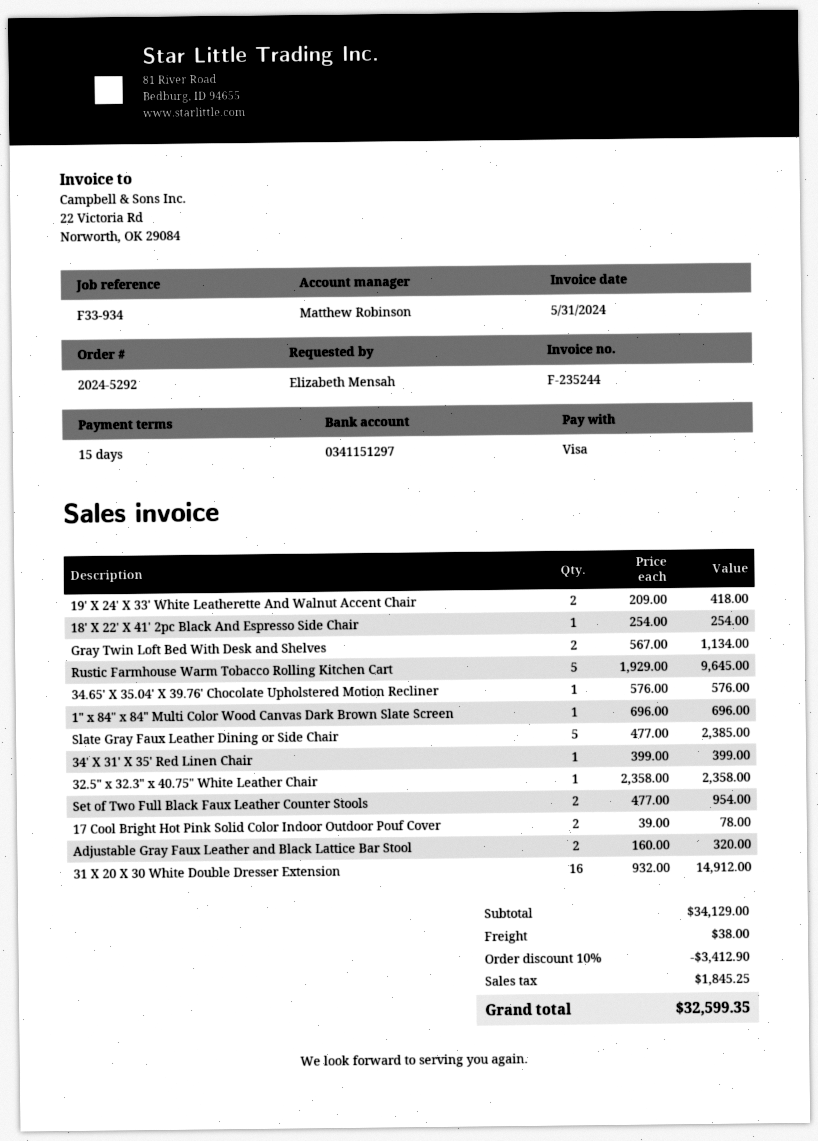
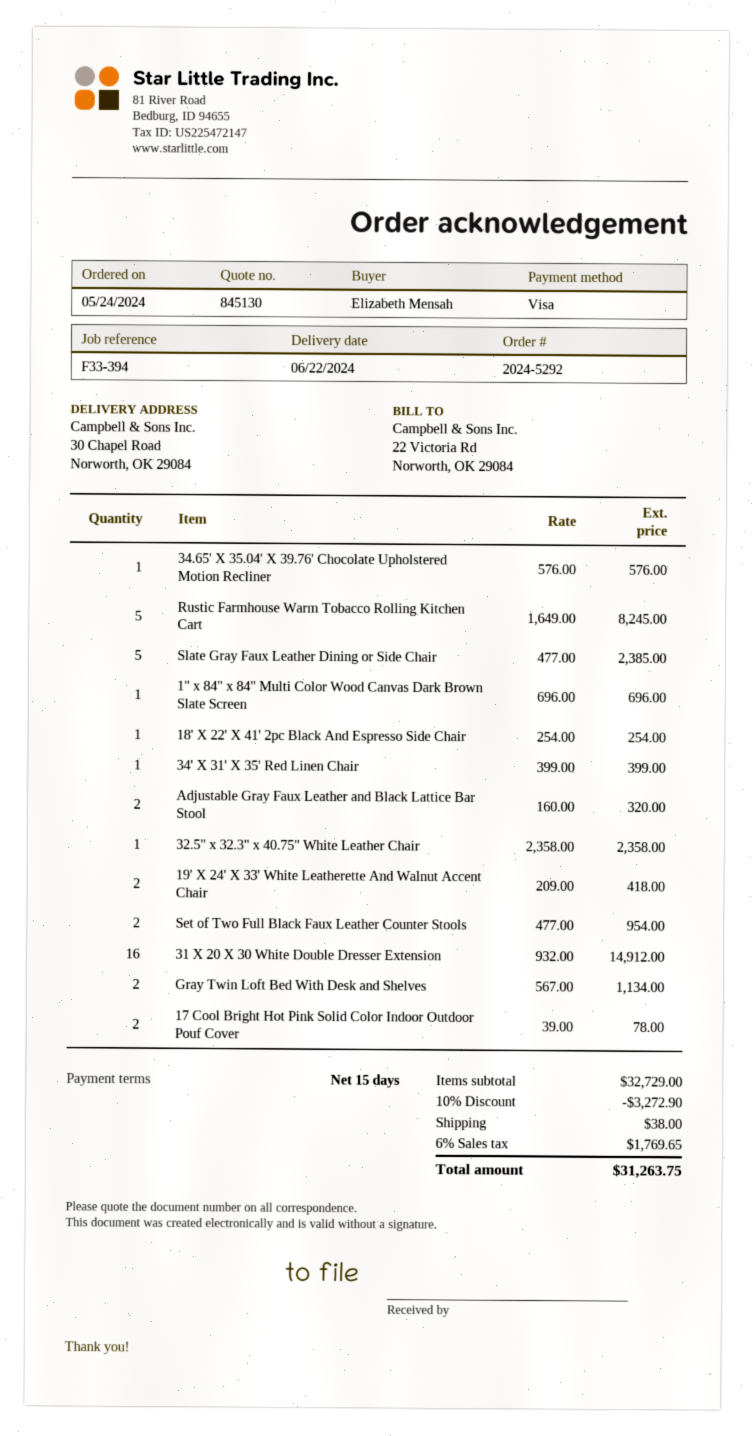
reference: F33-934 -> F33-394
Rustic Farmhouse Warm Tobacco Rolling Kitchen Cart: 5 x 1929.00 = 9645.00 -> 5 x 1649.00 = 8245.00
subtotal: 34129.00 -> 32729.00
discount: 10% = 3412.90 -> 10% = 3272.90
tax: 1845.25 -> 1769.65
total: 32599.35 -> 31263.75

